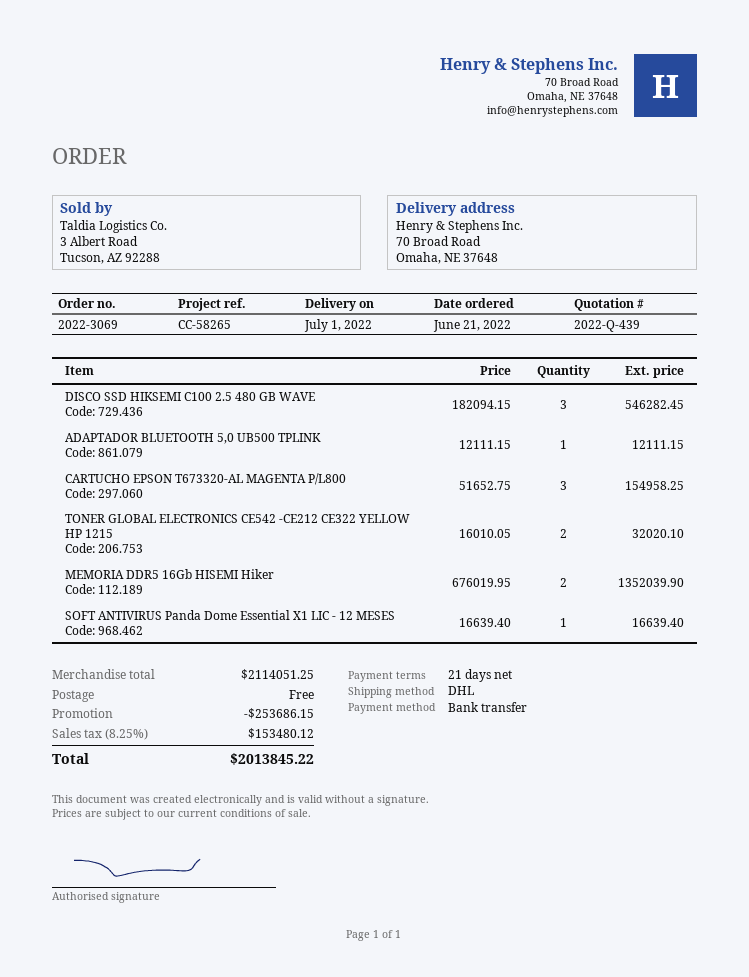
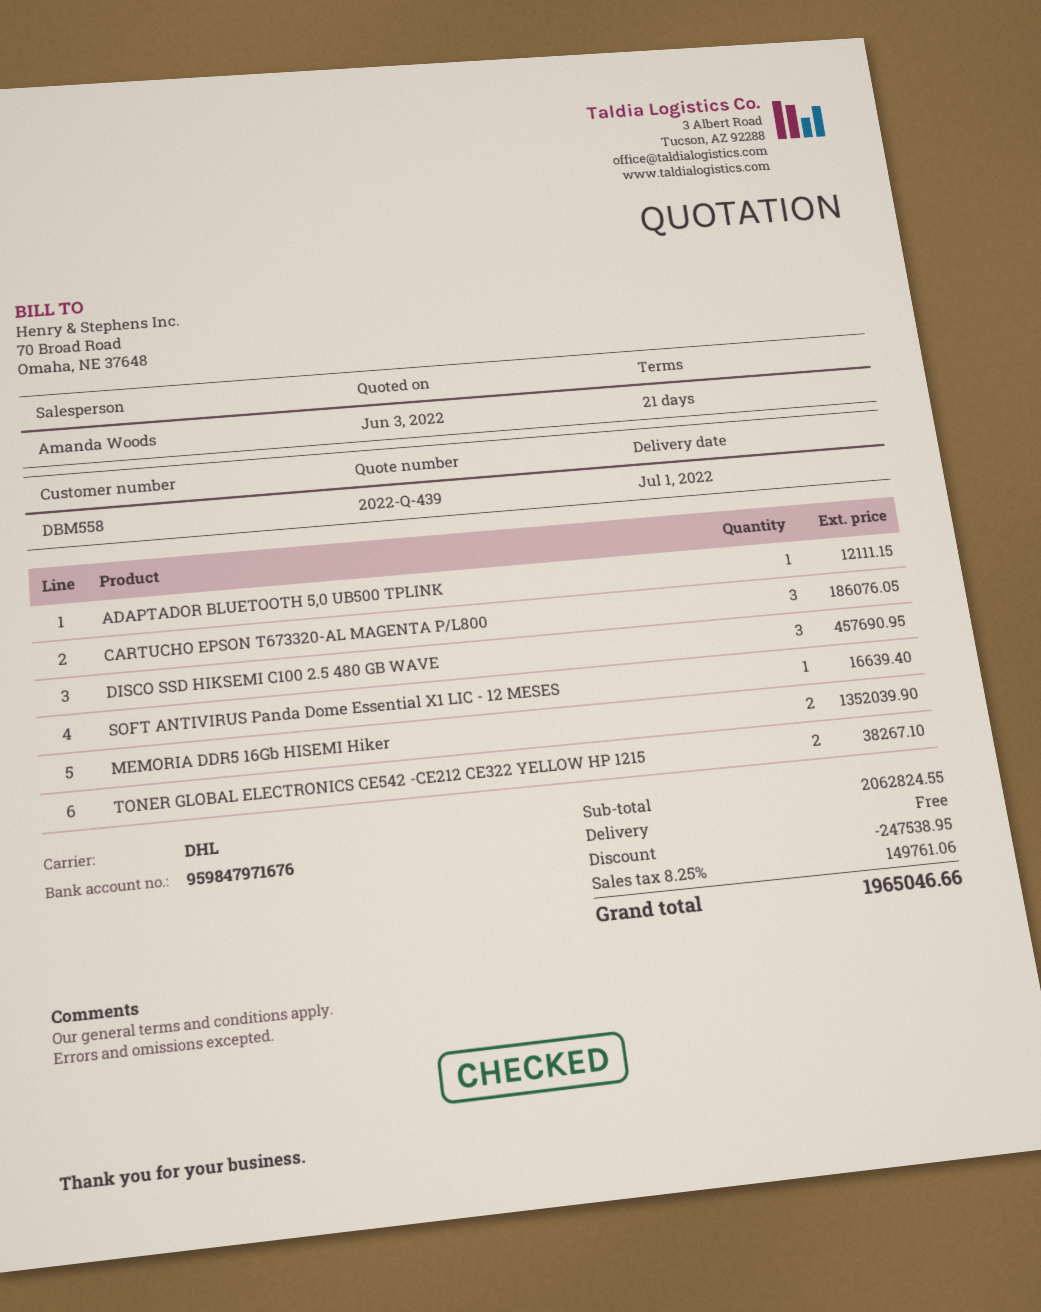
DISCO SSD HIKSEMI C100 2.5 480 GB WAVE: 3 for 546282.45 -> 3 for 457690.95
CARTUCHO EPSON T673320-AL MAGENTA P/L800: 3 for 154958.25 -> 3 for 186076.05
TONER GLOBAL ELECTRONICS CE542 -CE212 CE322 YELLOW HP 1215: 2 for 32020.10 -> 2 for 38267.10
subtotal: 2114051.25 -> 2062824.55
discount: 253686.15 -> 247538.95
tax: 8.25% = 153480.12 -> 8.25% = 149761.06
total: 2013845.22 -> 1965046.66

